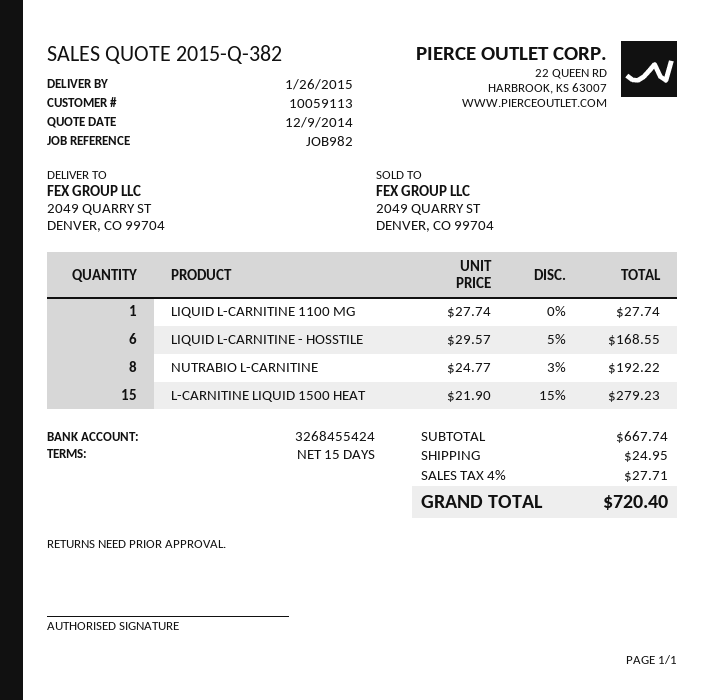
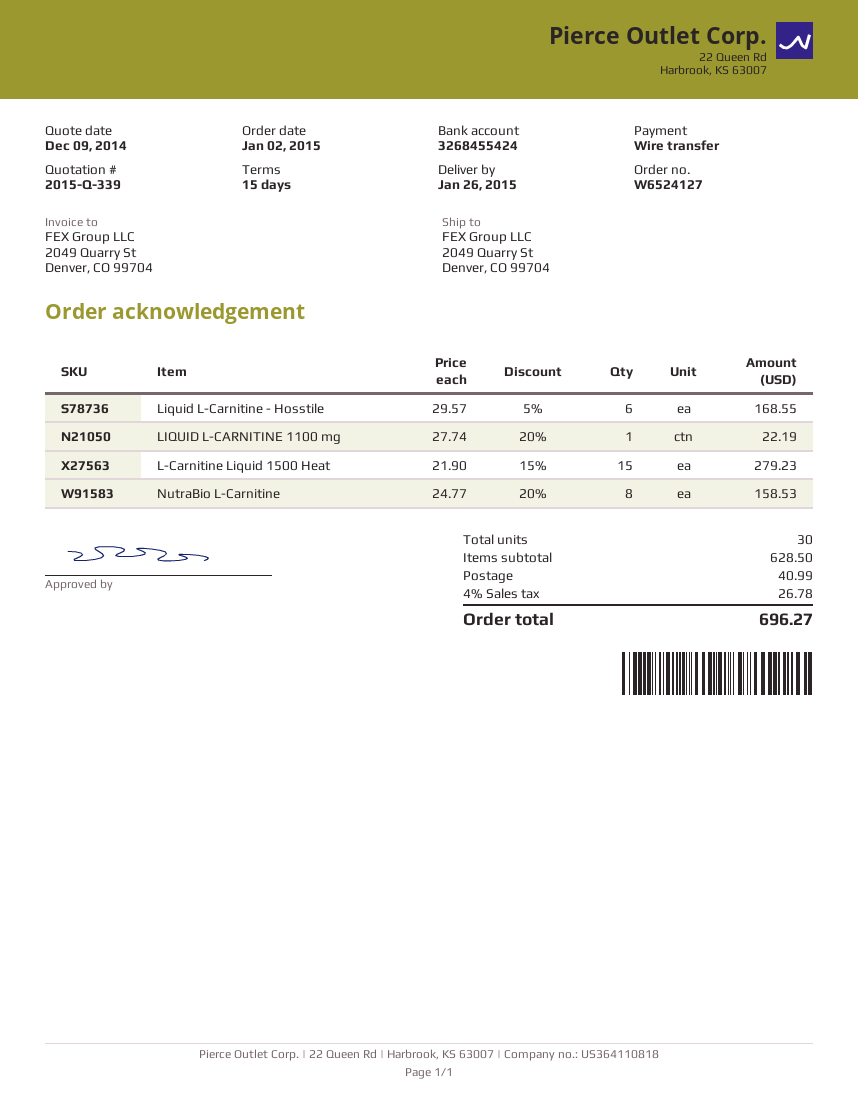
quote number: 2015-Q-382 -> 2015-Q-339
LIQUID L-CARNITINE 1100 MG: 1 x 27.74 = 27.74 -> 1 x 27.74 - 20% = 22.19
NUTRABIO L-CARNITINE: 8 x 24.77 - 3% = 192.22 -> 8 x 24.77 - 20% = 158.53
subtotal: 667.74 -> 628.50
shipping: 24.95 -> 40.99
tax: 4% = 27.71 -> 4% = 26.78
total: 720.40 -> 696.27

